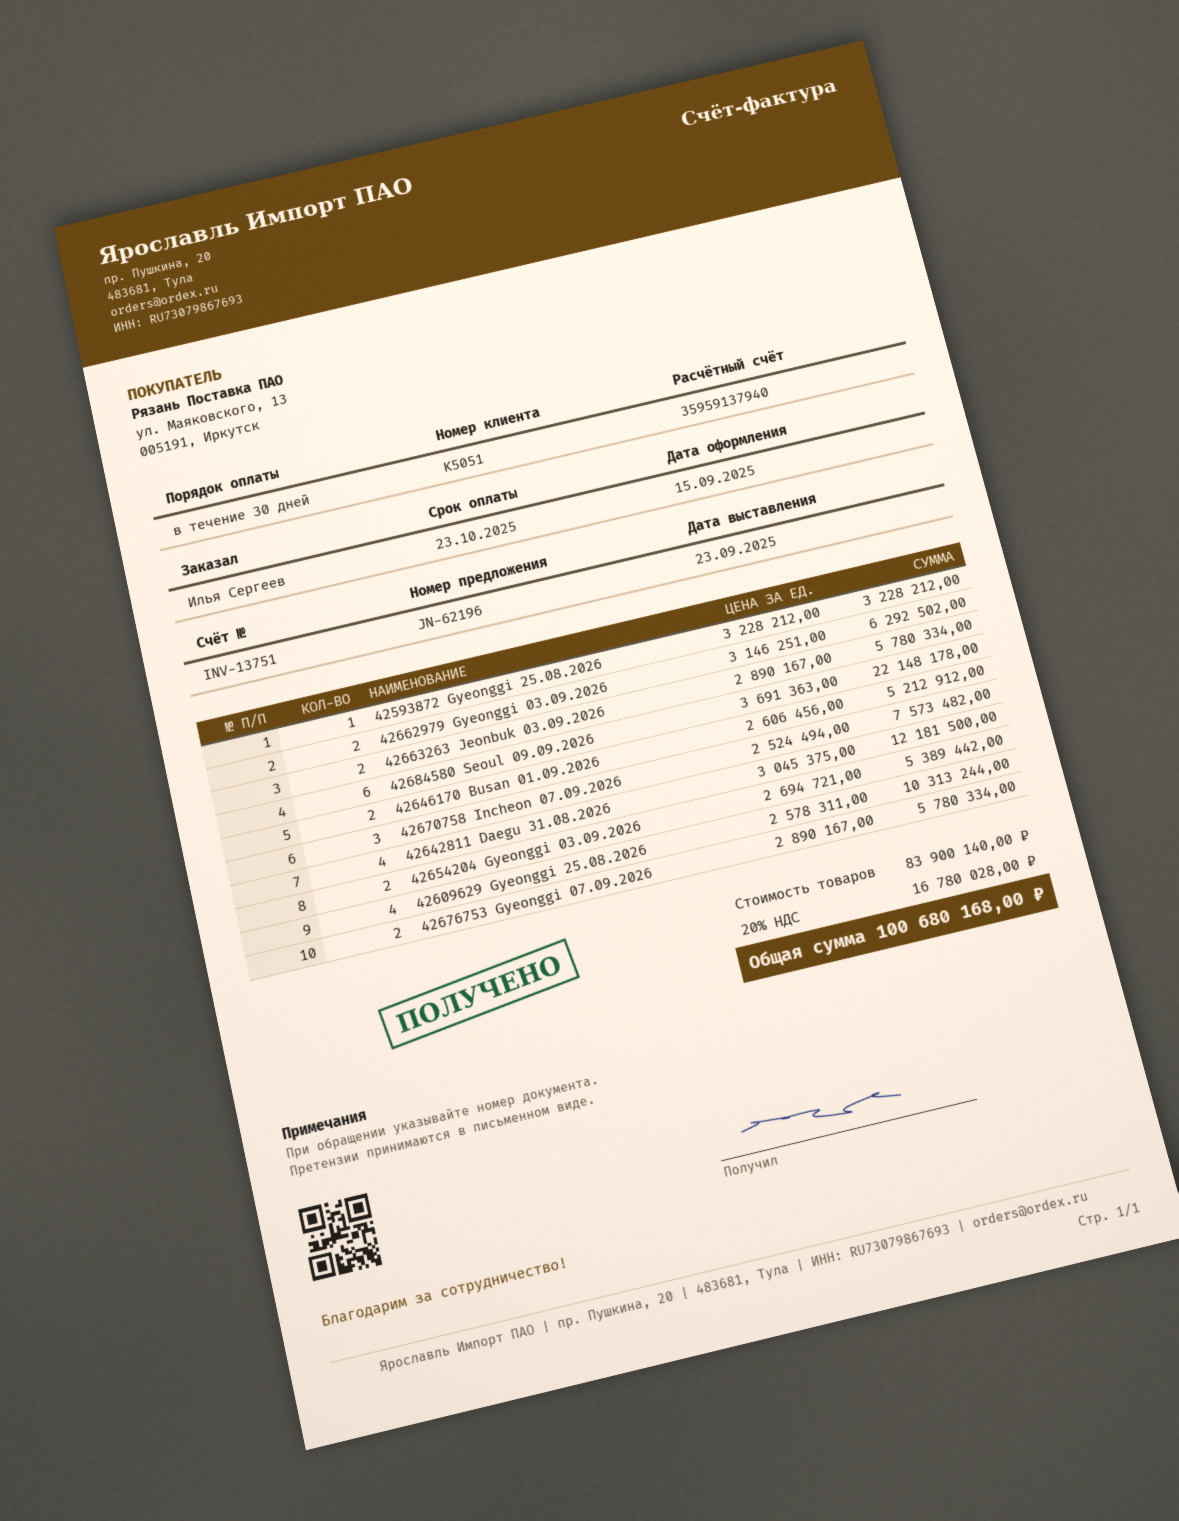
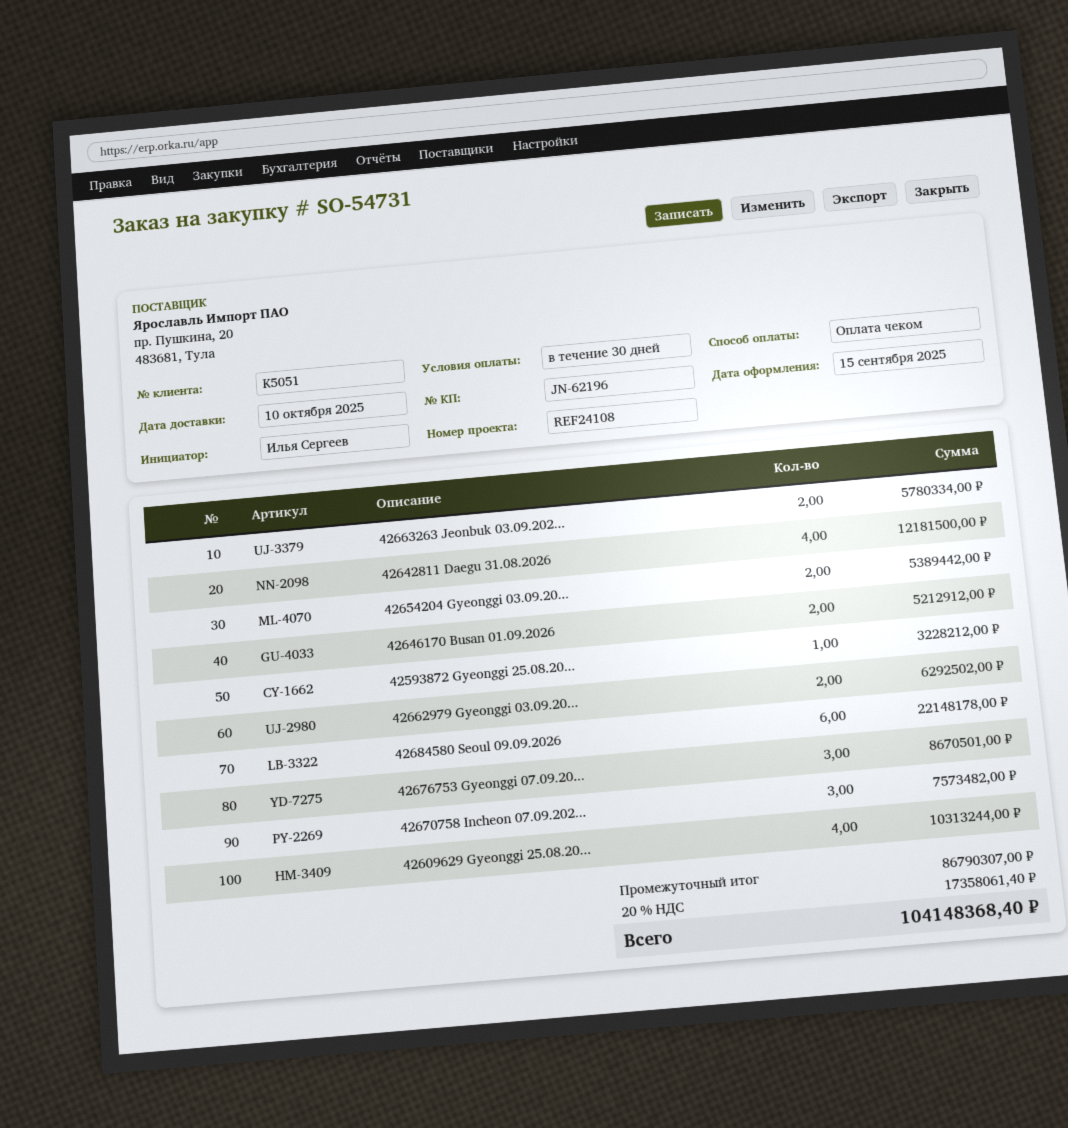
42676753 Gyeonggi 07.09.2026: 2 for 5780334.00 -> 3 for 8670501.00
subtotal: 83900140.00 -> 86790307.00
tax: 20% = 16780028.00 -> 20% = 17358061.40
total: 100680168.00 -> 104148368.40

